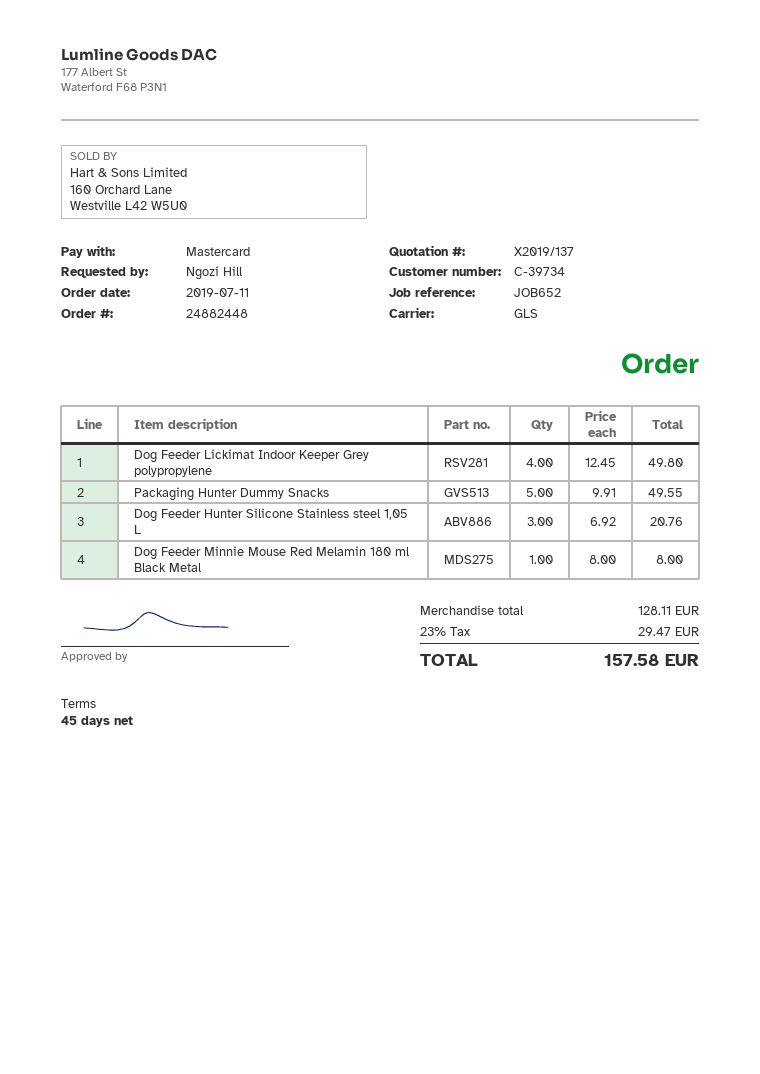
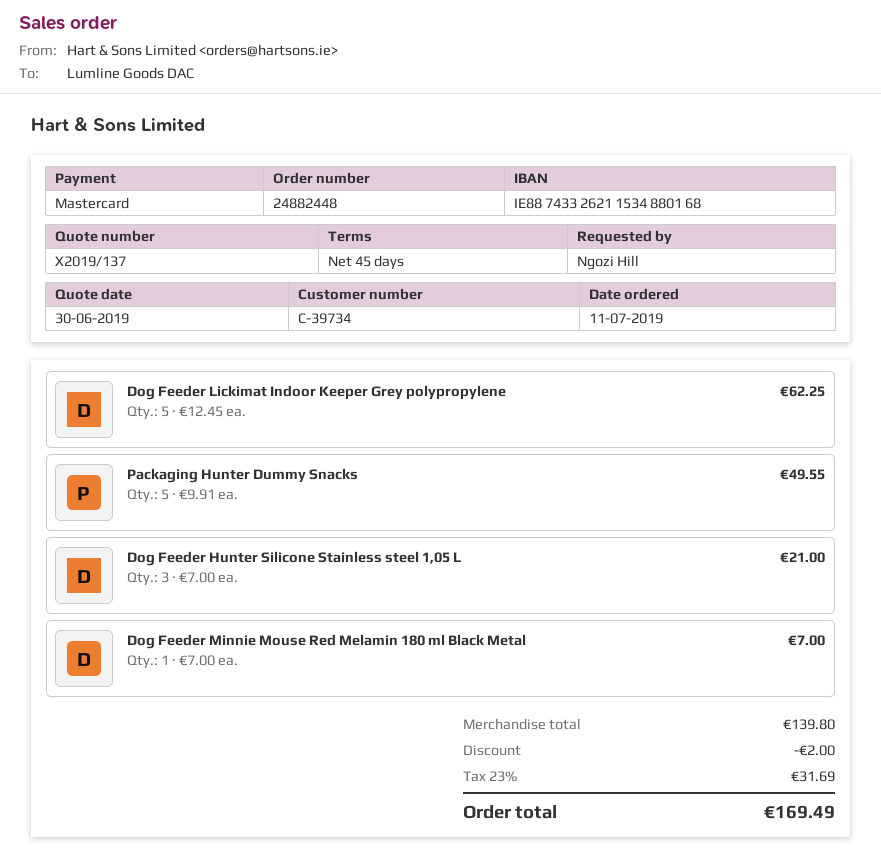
Dog Feeder Lickimat Indoor Keeper Grey polypropylene: 4 x 12.45 = 49.80 -> 5 x 12.45 = 62.25
Dog Feeder Hunter Silicone Stainless steel 1,05 L: 3 x 6.92 = 20.76 -> 3 x 7.00 = 21.00
Dog Feeder Minnie Mouse Red Melamin 180 ml Black Metal: 1 x 8.00 = 8.00 -> 1 x 7.00 = 7.00
subtotal: 128.11 -> 139.80
discount: none -> 2.00
tax: 23% = 29.47 -> 23% = 31.69
total: 157.58 -> 169.49

